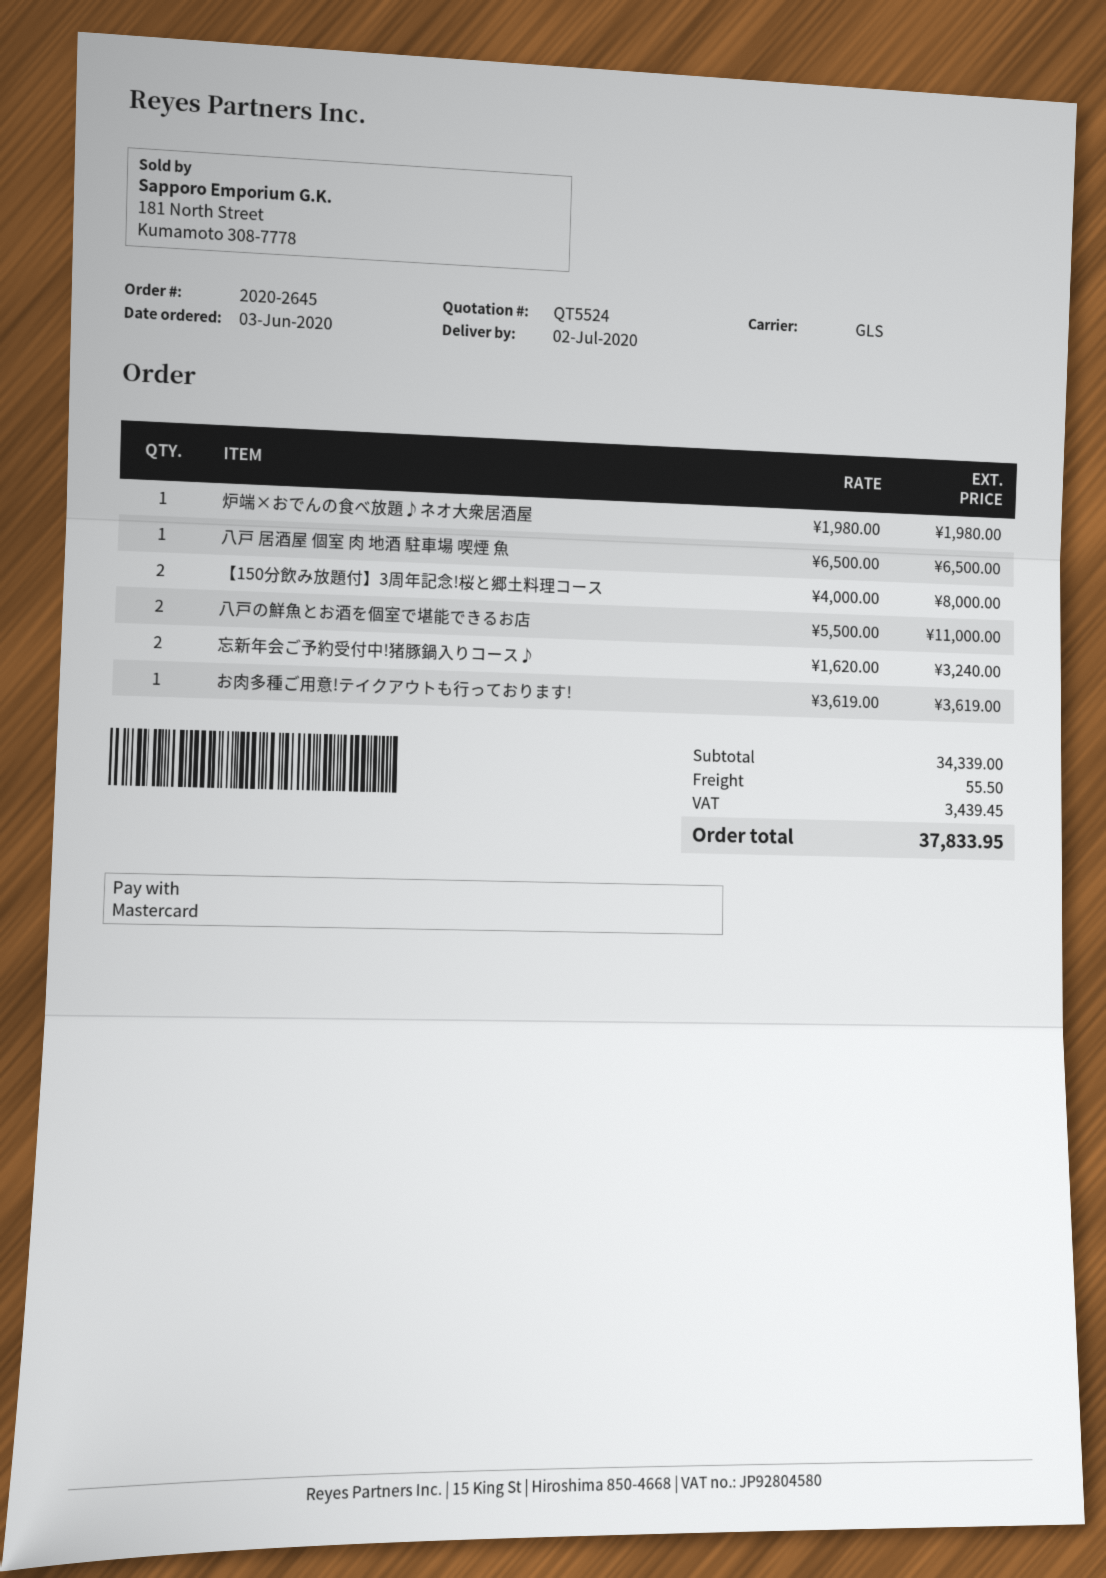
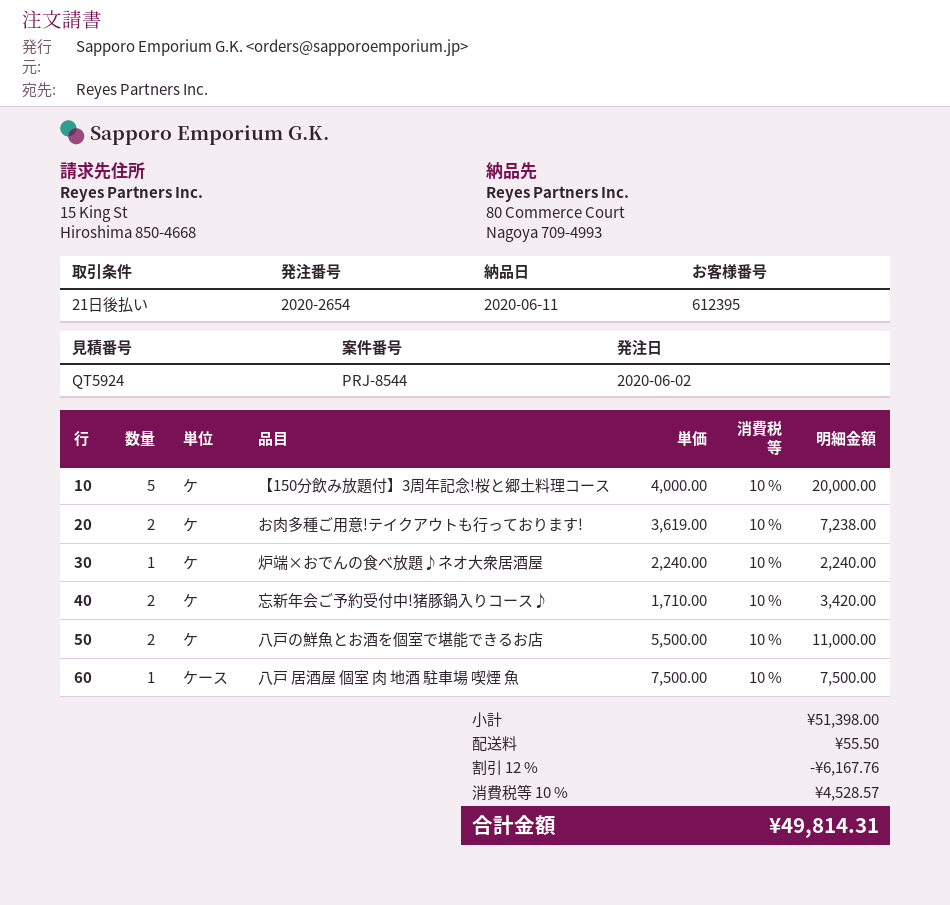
quote number: QT5524 -> QT5924
order number: 2020-2645 -> 2020-2654
order date: 2020-06-03 -> 2020-06-02
delivery date: 2020-07-02 -> 2020-06-11
炉端×おでんの食べ放題♪ネオ大衆居酒屋: 1 x 1980.00 = 1980.00 -> 1 x 2240.00 = 2240.00
八戸 居酒屋 個室 肉 地酒 駐車場 喫煙 魚: 1 x 6500.00 = 6500.00 -> 1 x 7500.00 = 7500.00
【150分飲み放題付】3周年記念!桜と郷土料理コース: 2 x 4000.00 = 8000.00 -> 5 x 4000.00 = 20000.00
忘新年会ご予約受付中!猪豚鍋入りコース♪: 2 x 1620.00 = 3240.00 -> 2 x 1710.00 = 3420.00
お肉多種ご用意!テイクアウトも行っております!: 1 x 3619.00 = 3619.00 -> 2 x 3619.00 = 7238.00
subtotal: 34339.00 -> 51398.00
discount: none -> 12% = 6167.76
tax: 3439.45 -> 4528.57
total: 37833.95 -> 49814.31

